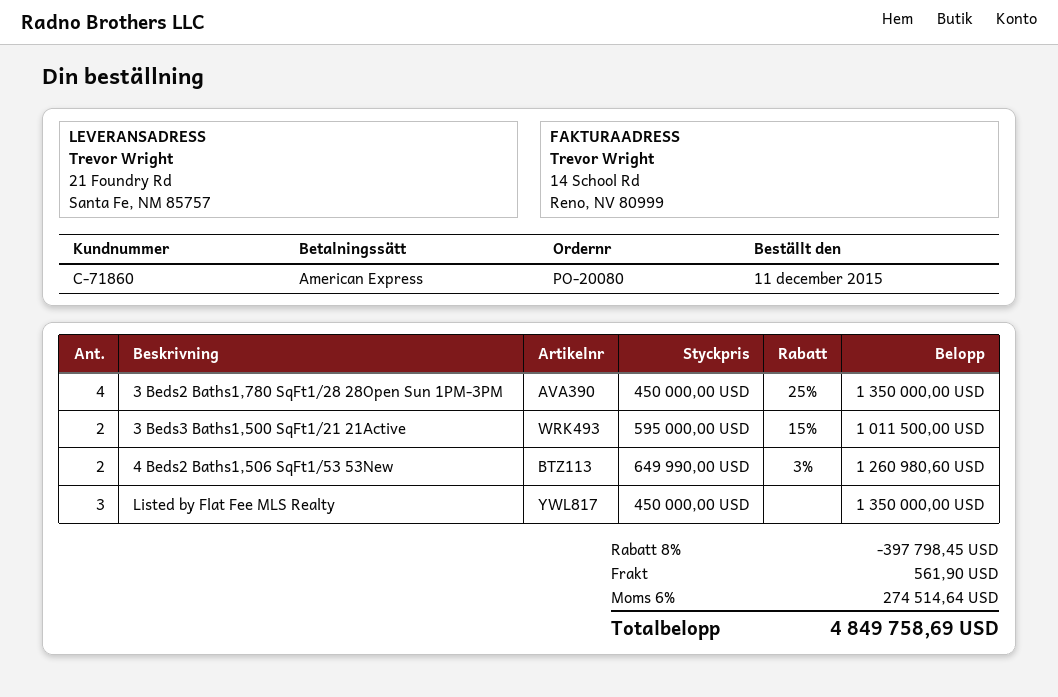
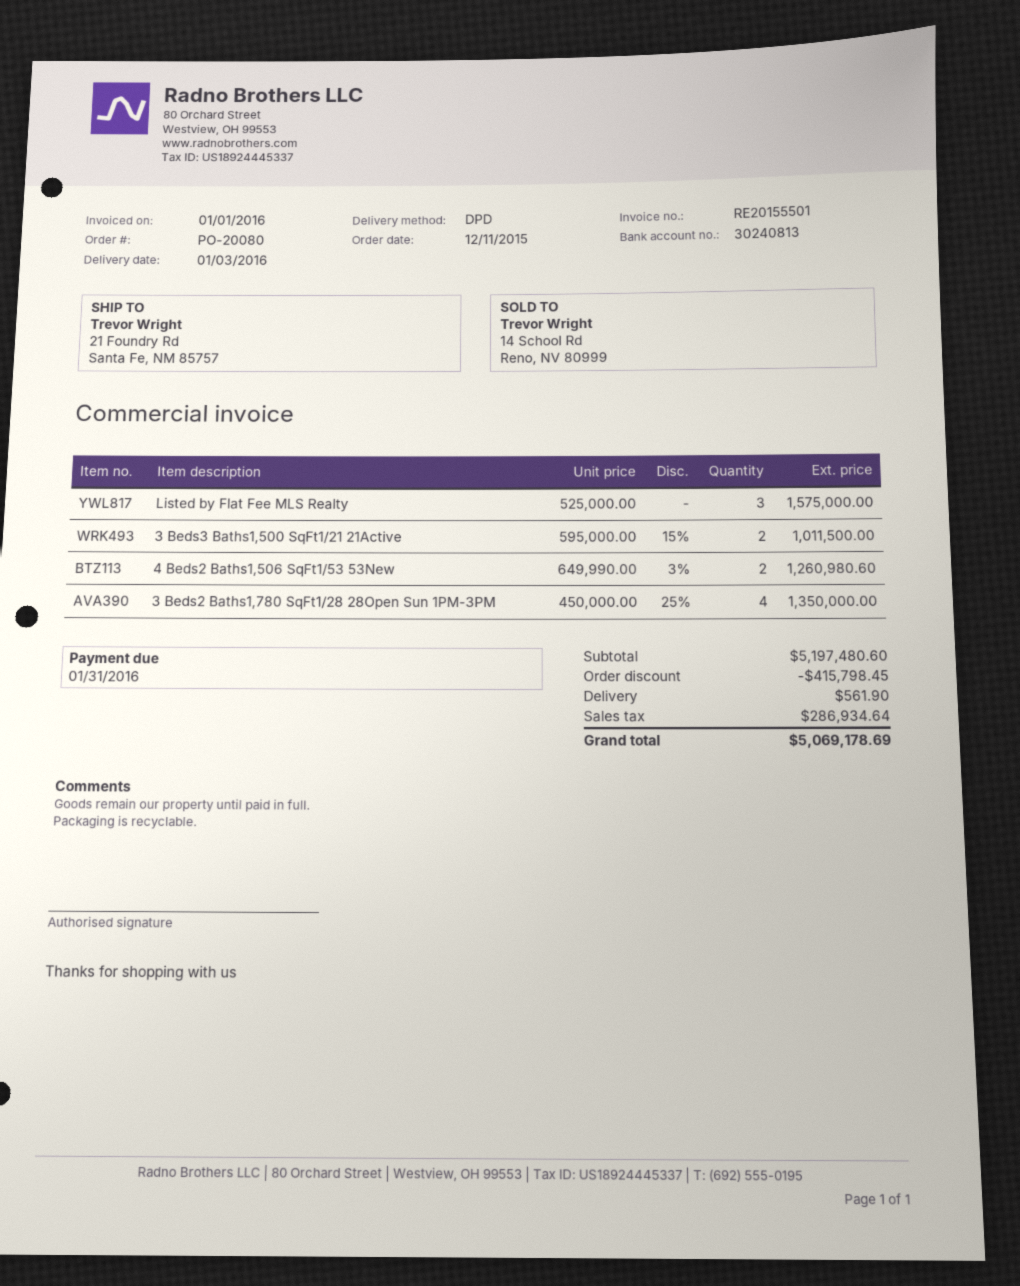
Listed by Flat Fee MLS Realty: 3 x 450000.00 = 1350000.00 -> 3 x 525000.00 = 1575000.00
discount: 397798.45 -> 415798.45
tax: 274514.64 -> 286934.64
total: 4849758.69 -> 5069178.69

